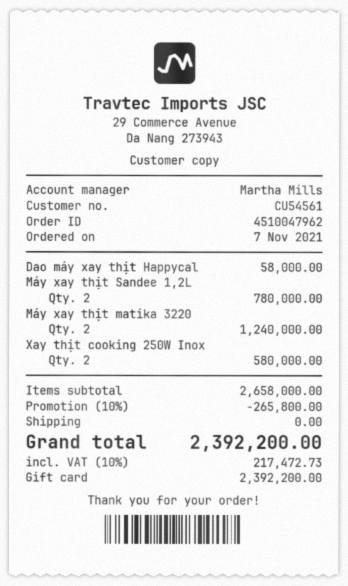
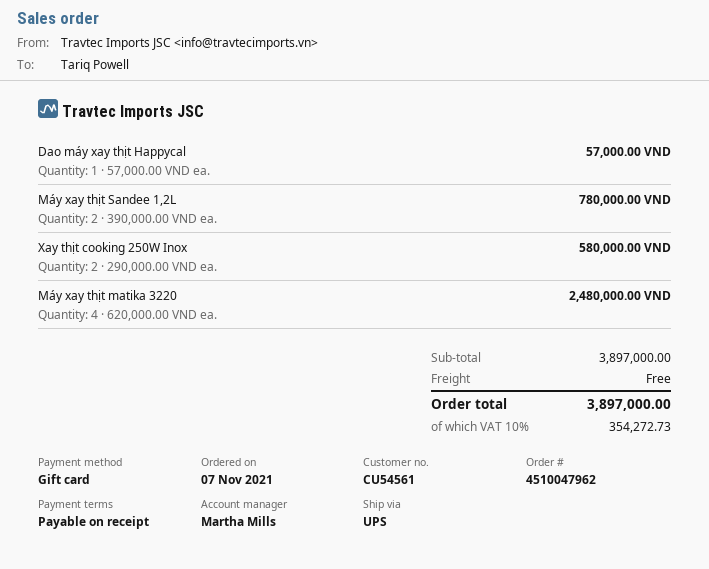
Dao máy xay thịt Happycal: 1 for 58000.00 -> 1 for 57000.00
Máy xay thịt matika 3220: 2 for 1240000.00 -> 4 for 2480000.00
subtotal: 2658000.00 -> 3897000.00
discount: 10% = 265800.00 -> none
tax: 10% = 217472.73 -> 10% = 354272.73
total: 2392200.00 -> 3897000.00

